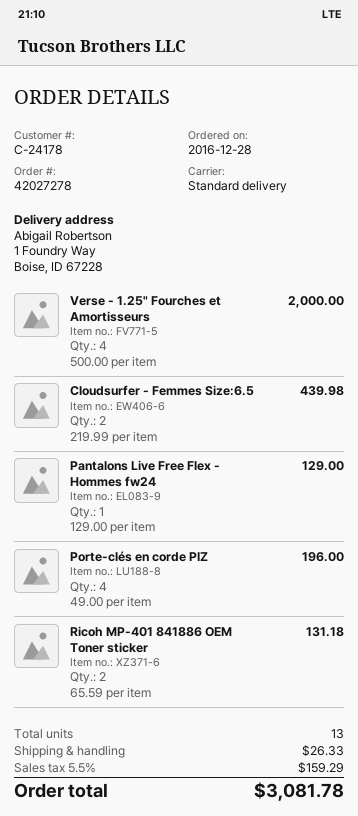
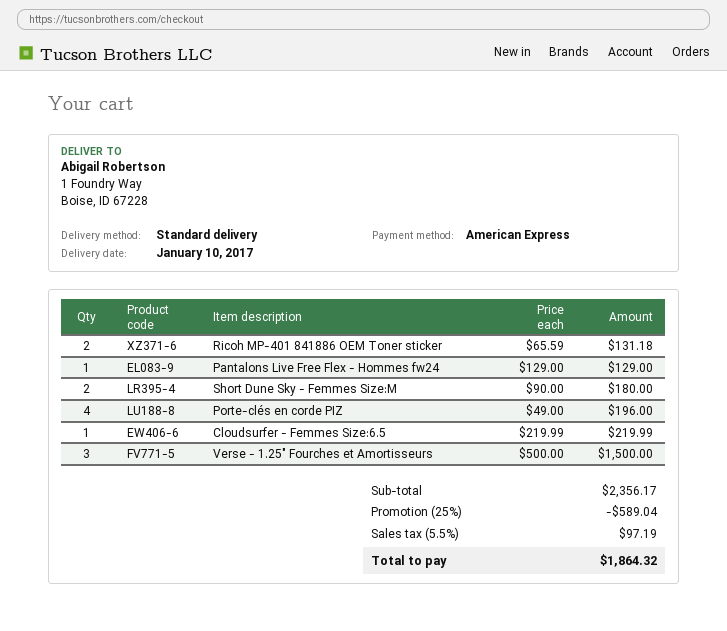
Verse - 1.25" Fourches et Amortisseurs: 4 x 500.00 = 2000.00 -> 3 x 500.00 = 1500.00
Cloudsurfer - Femmes Size:6.5: 2 x 219.99 = 439.98 -> 1 x 219.99 = 219.99
Short Dune Sky - Femmes Size:M: none -> 2 x 90.00 = 180.00
discount: none -> 25% = 589.04
shipping: 26.33 -> none
tax: 5.5% = 159.29 -> 5.5% = 97.19
total: 3081.78 -> 1864.32

